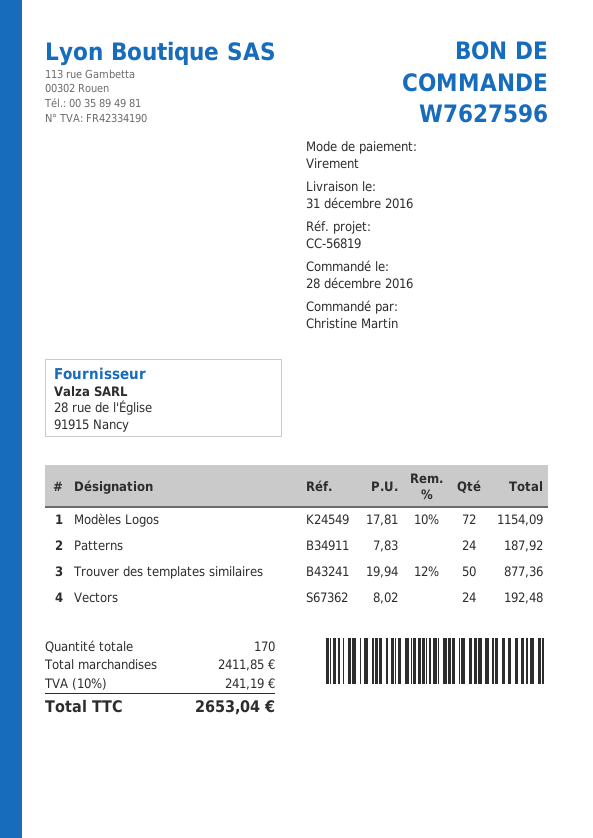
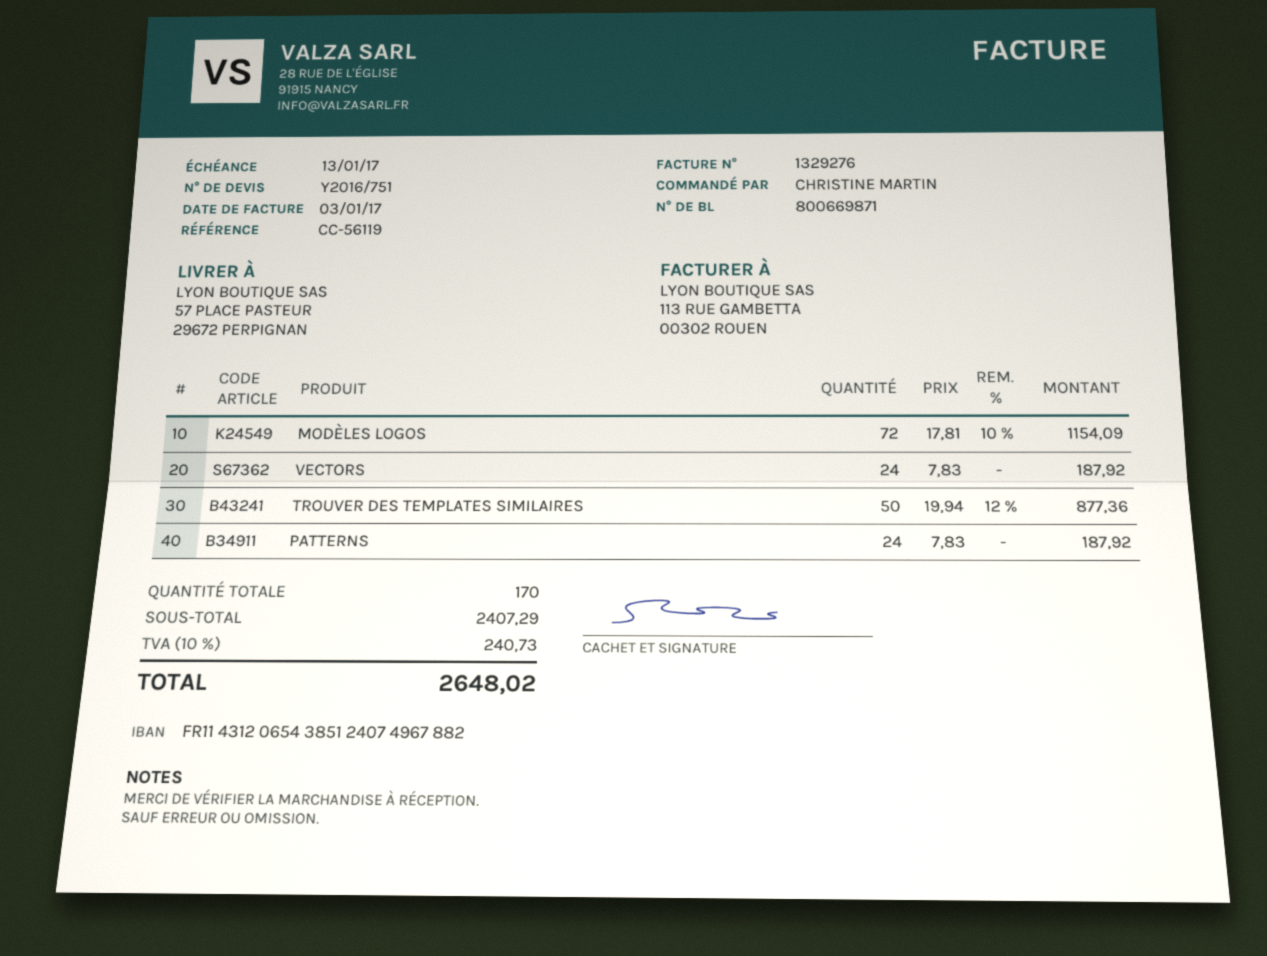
reference: CC-56819 -> CC-56119
Vectors: 24 x 8.02 = 192.48 -> 24 x 7.83 = 187.92
subtotal: 2411.85 -> 2407.29
tax: 10% = 241.19 -> 10% = 240.73
total: 2653.04 -> 2648.02

